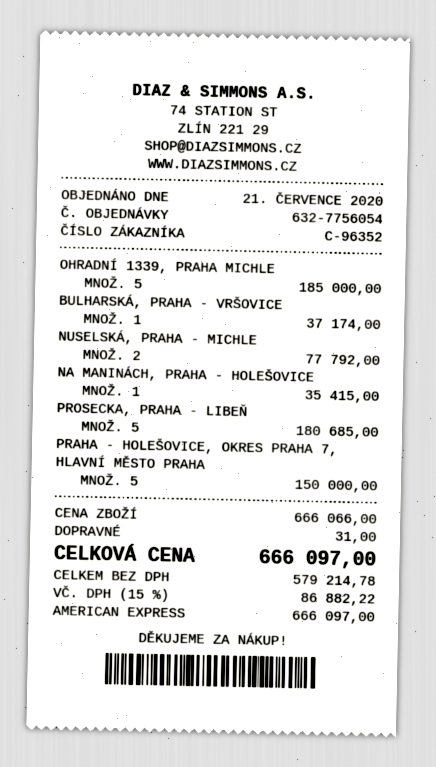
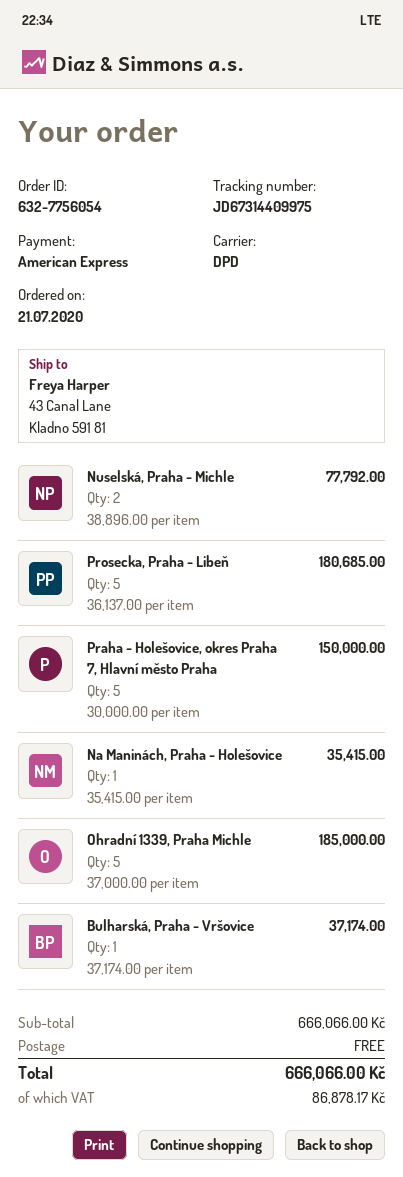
shipping: 31.00 -> 0.00
tax: 86882.22 -> 86878.17
total: 666097.00 -> 666066.00

